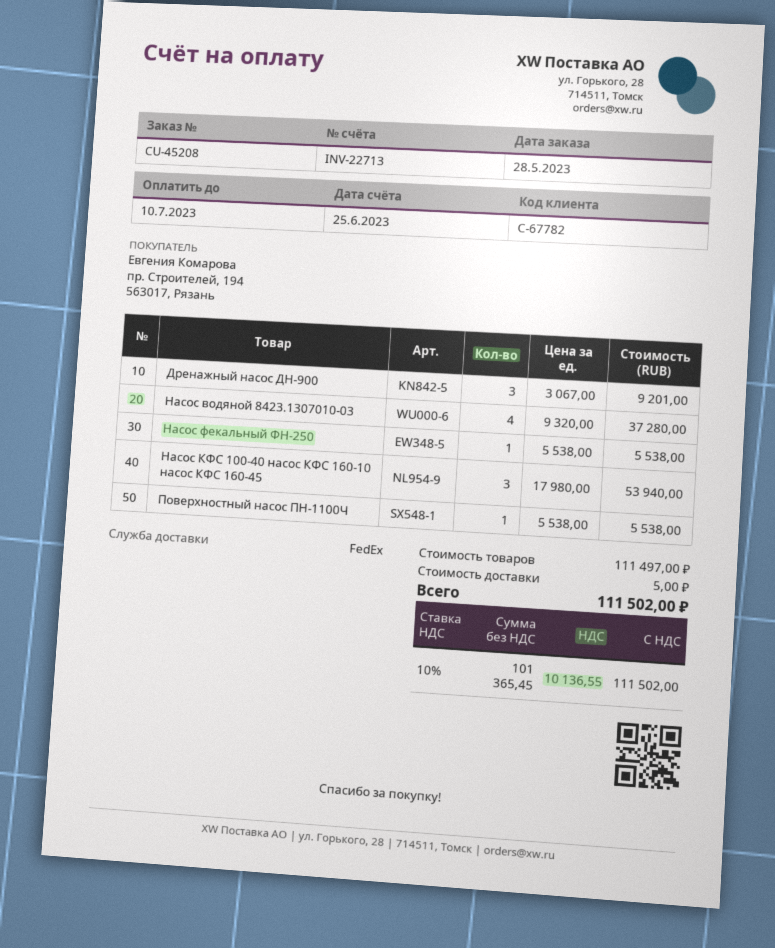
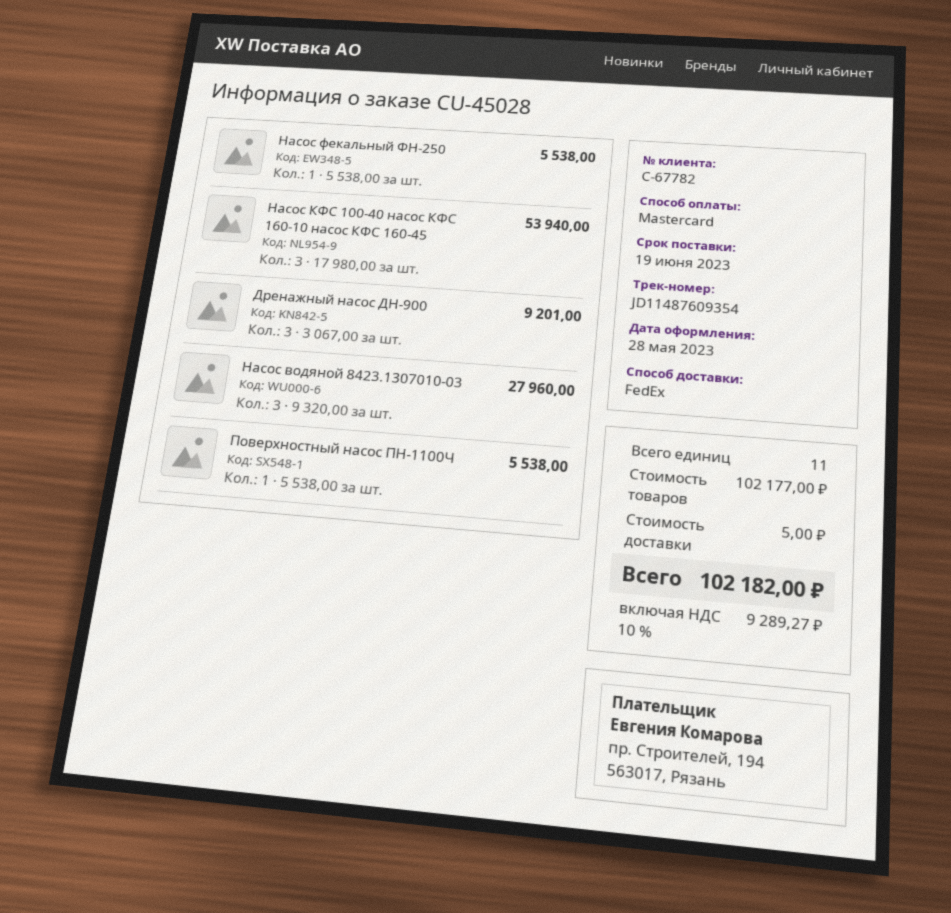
order number: CU-45208 -> CU-45028
Насос водяной 8423.1307010-03: 4 x 9320.00 = 37280.00 -> 3 x 9320.00 = 27960.00
subtotal: 111497.00 -> 102177.00
tax: 10% = 10136.55 -> 10% = 9289.27
total: 111502.00 -> 102182.00

